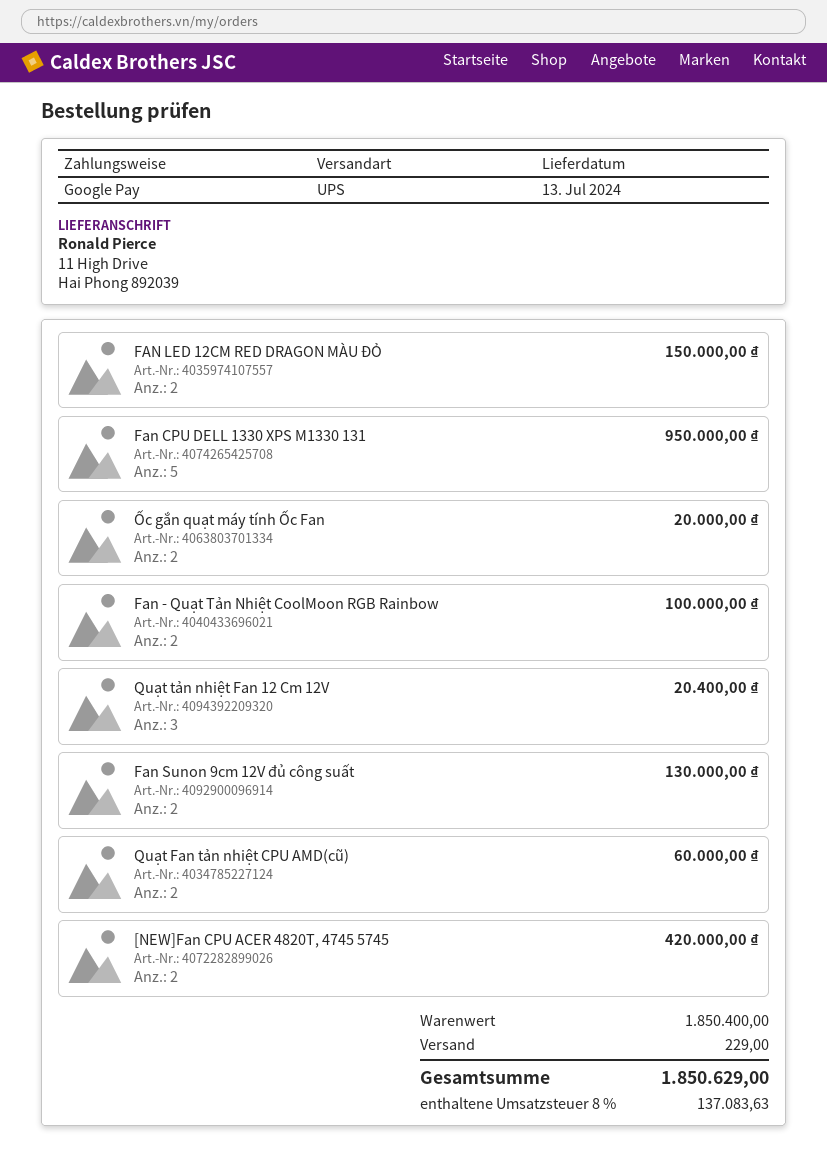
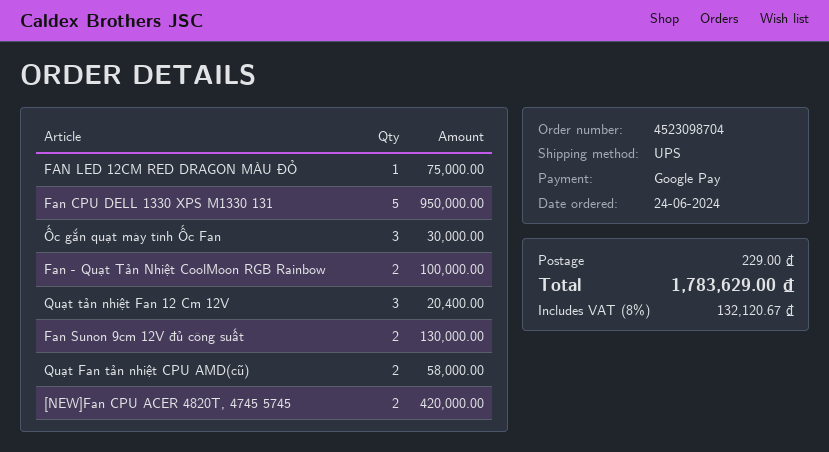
FAN LED 12CM RED DRAGON MÀU ĐỎ: 2 for 150000.00 -> 1 for 75000.00
Ốc gắn quạt máy tính Ốc Fan: 2 for 20000.00 -> 3 for 30000.00
Quạt Fan tản nhiệt CPU AMD(cũ): 2 for 60000.00 -> 2 for 58000.00
tax: 8% = 137083.63 -> 8% = 132120.67
total: 1850629.00 -> 1783629.00

